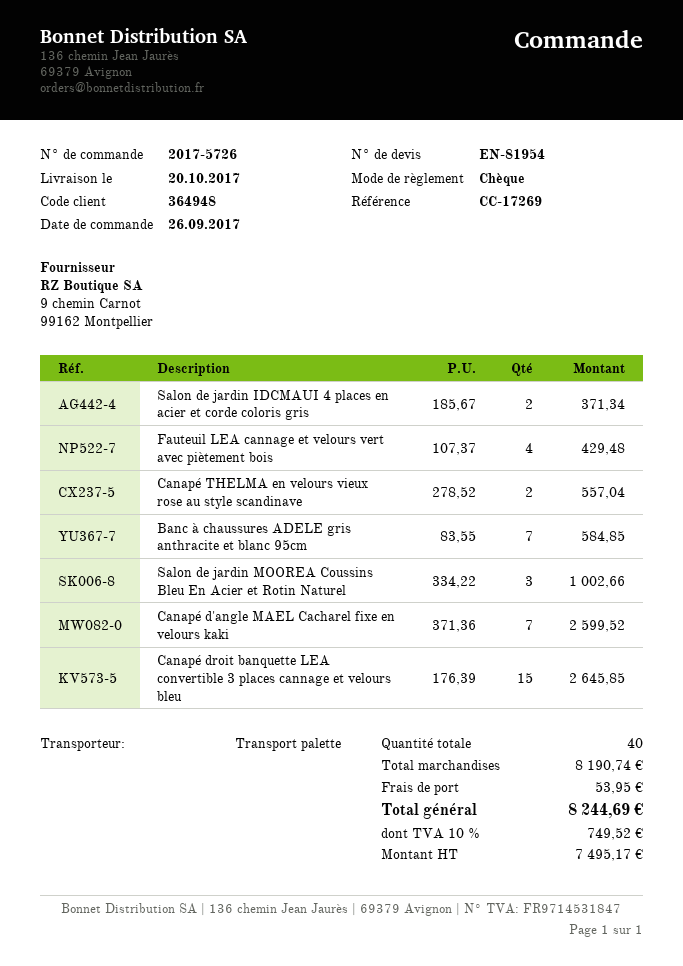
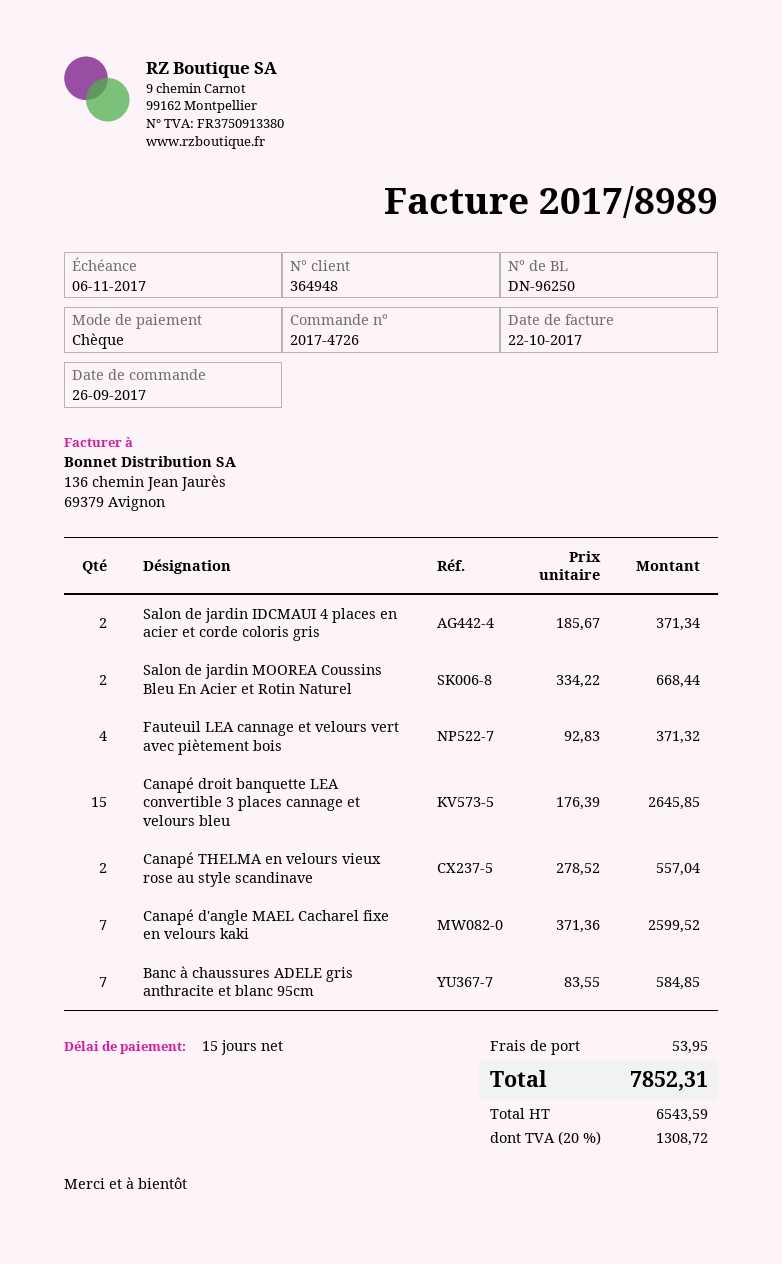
order number: 2017-5726 -> 2017-4726
Fauteuil LEA cannage et velours vert avec piètement bois: 4 x 107.37 = 429.48 -> 4 x 92.83 = 371.32
Salon de jardin MOOREA Coussins Bleu En Acier et Rotin Naturel: 3 x 334.22 = 1002.66 -> 2 x 334.22 = 668.44
net: 7495.17 -> 6543.59
tax: 10% = 749.52 -> 20% = 1308.72
total: 8244.69 -> 7852.31

